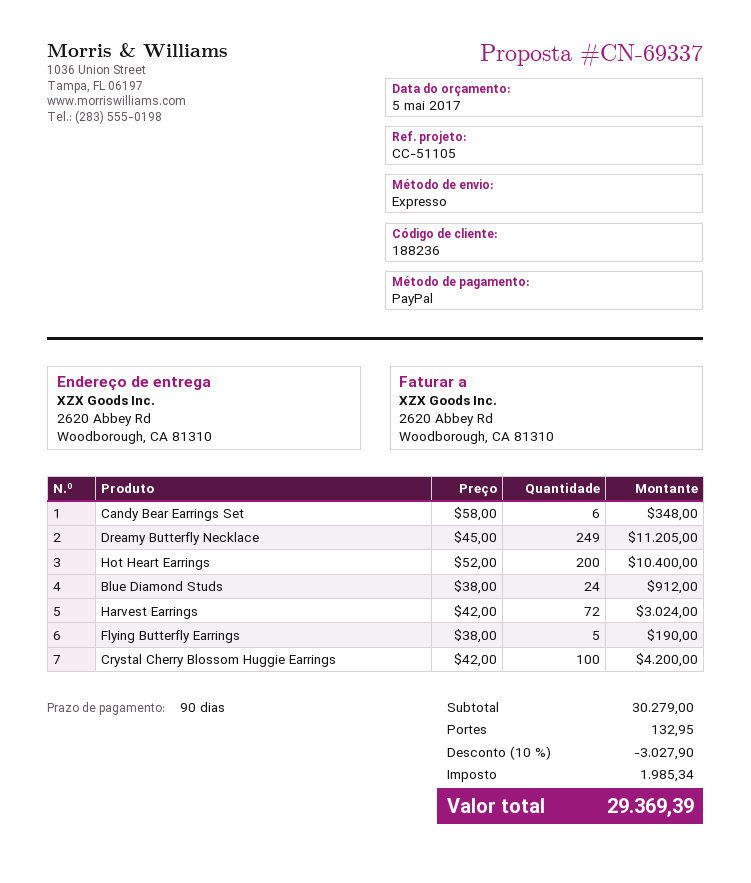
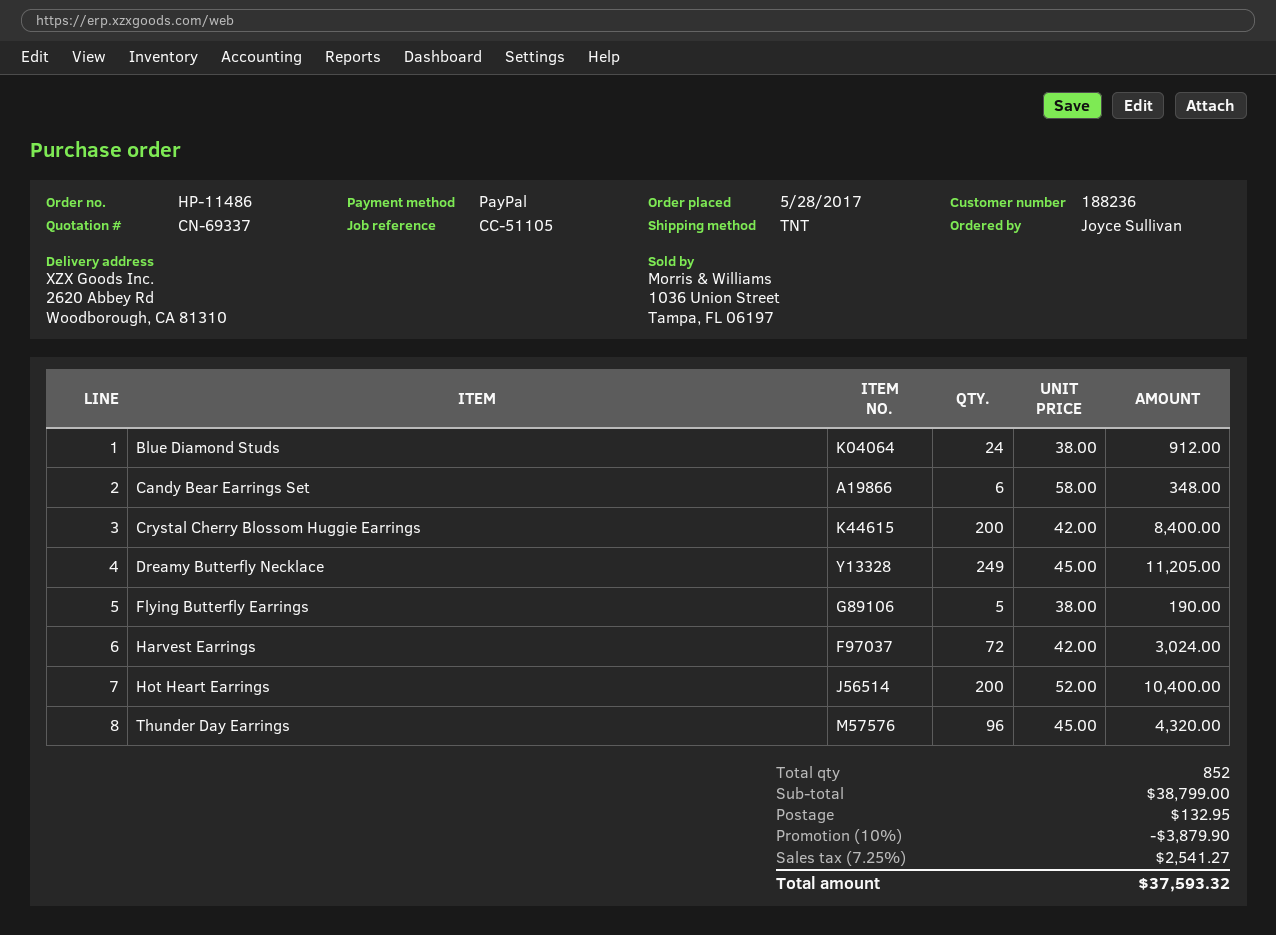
shipping method: express -> TNT
Crystal Cherry Blossom Huggie Earrings: 100 x 42.00 = 4200.00 -> 200 x 42.00 = 8400.00
Thunder Day Earrings: none -> 96 x 45.00 = 4320.00
subtotal: 30279.00 -> 38799.00
discount: 10% = 3027.90 -> 10% = 3879.90
tax: 1985.34 -> 2541.27
total: 29369.39 -> 37593.32

